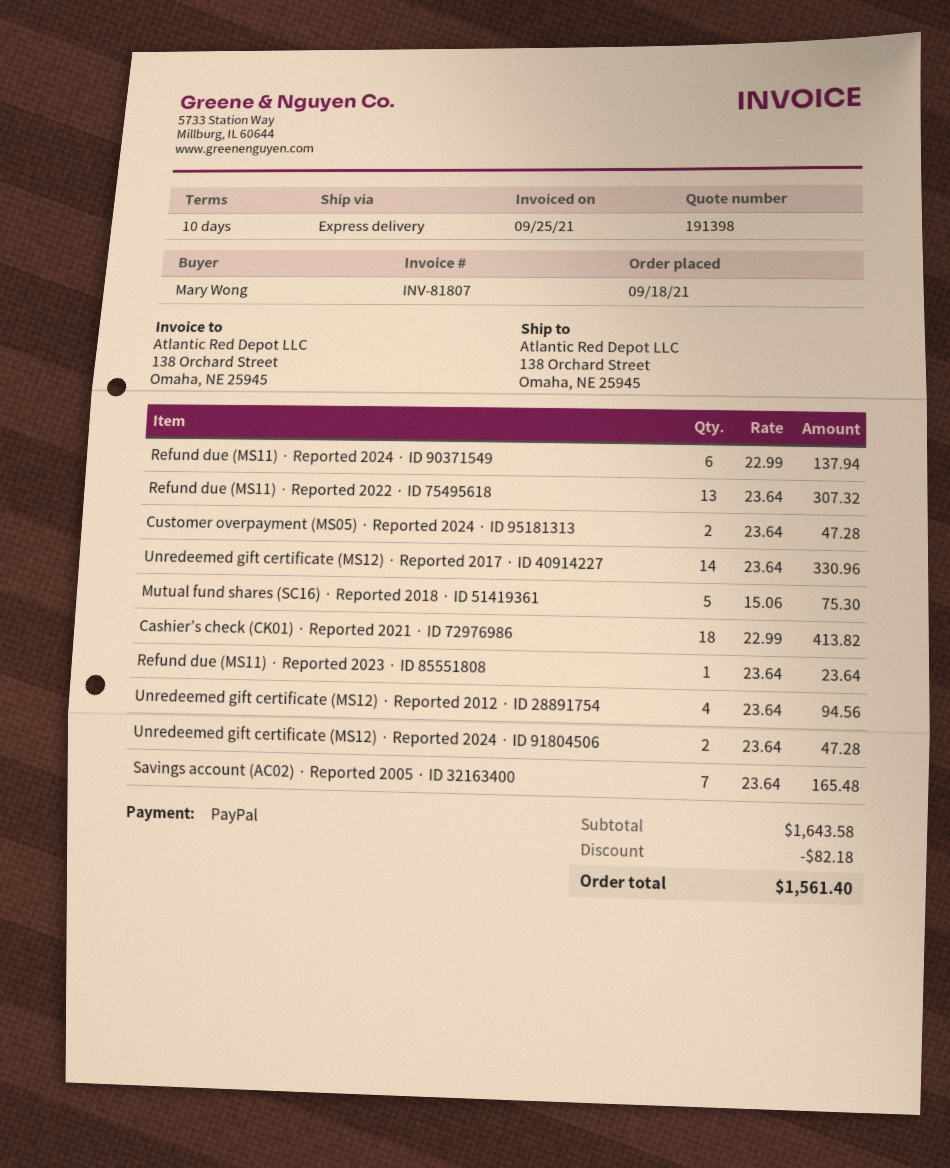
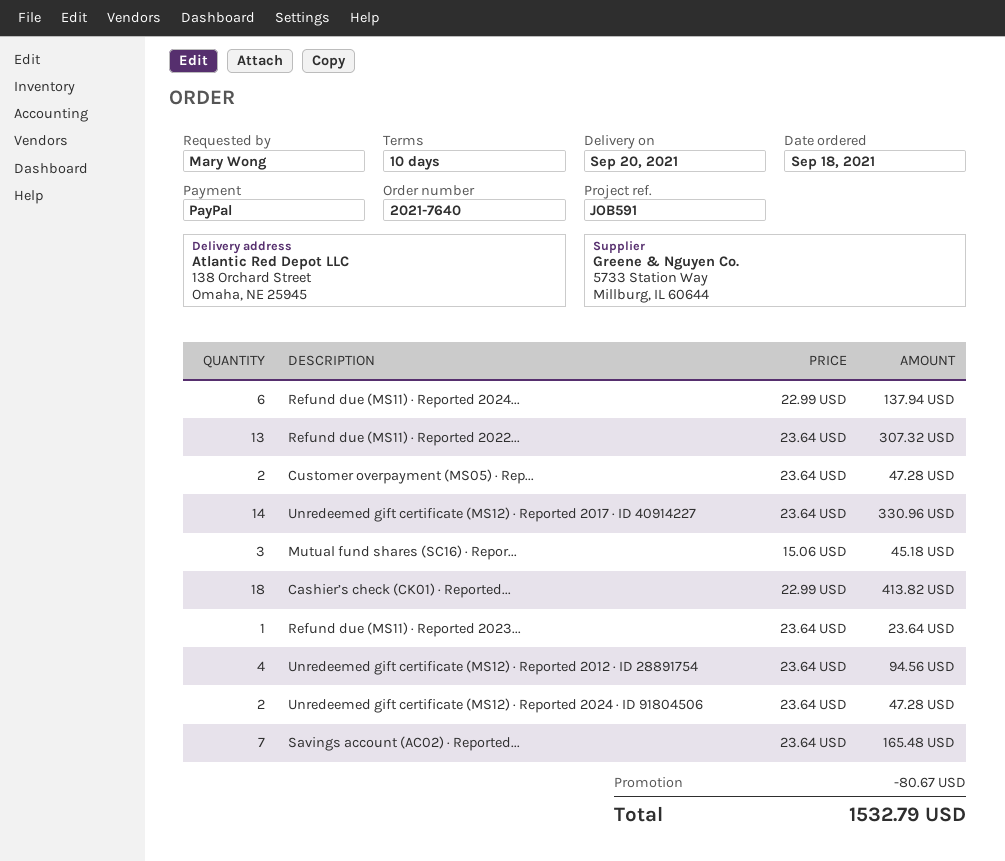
Mutual fund shares (SC16) · Reported 2018 · ID 51419361: 5 x 15.06 = 75.30 -> 3 x 15.06 = 45.18
discount: 82.18 -> 80.67
total: 1561.40 -> 1532.79

